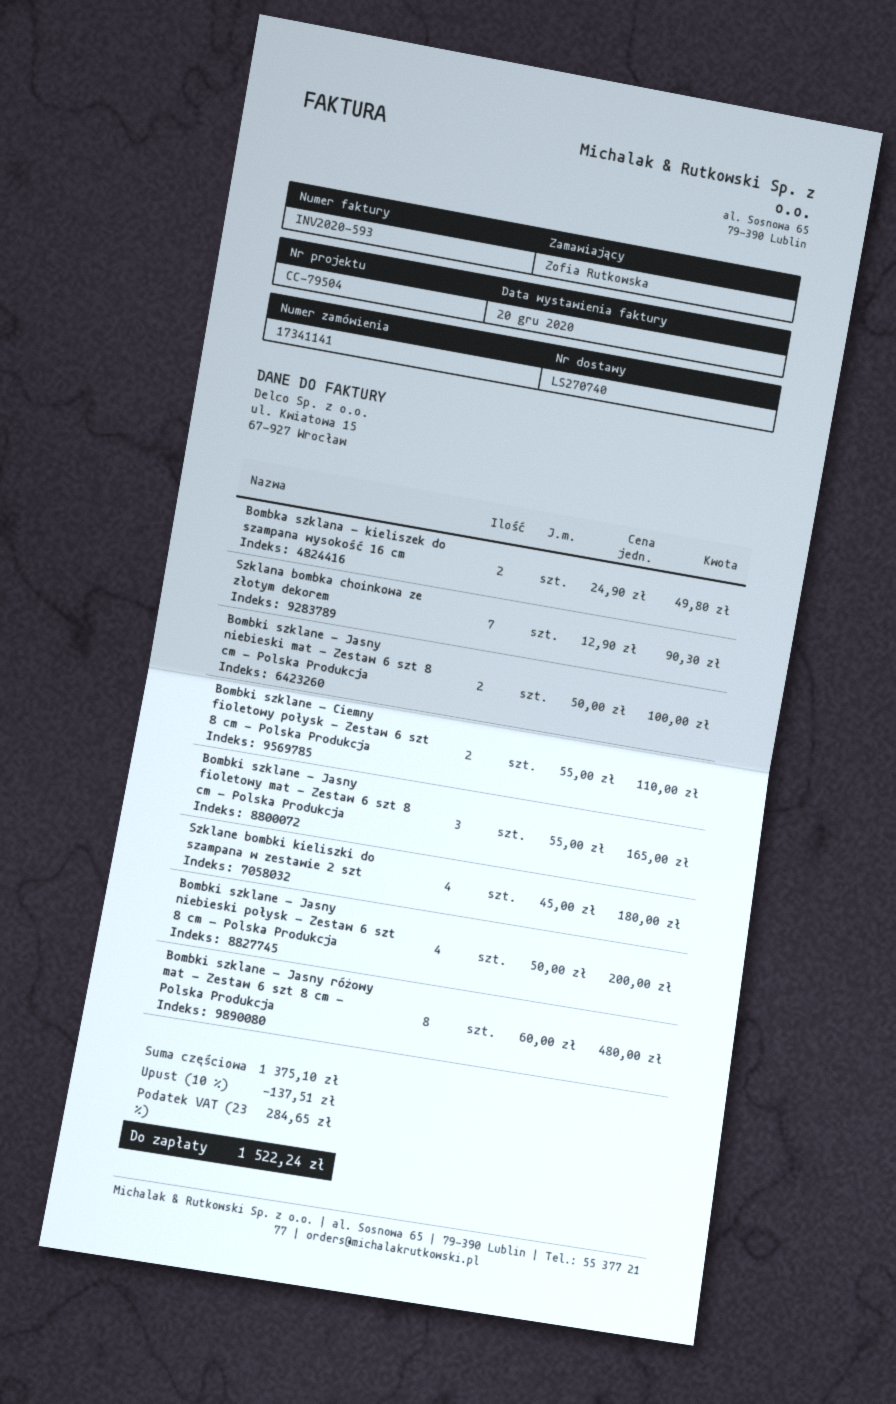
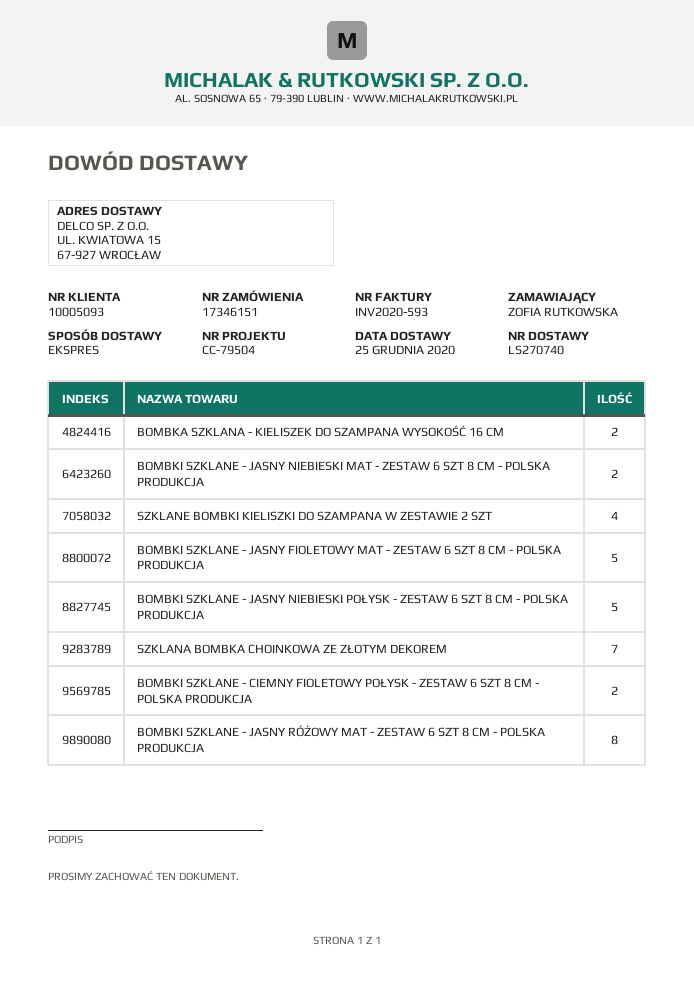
order number: 17341141 -> 17346151
Bombki szklane - Jasny fioletowy mat - Zestaw 6 szt 8 cm - Polska Produkcja: 3 -> 5
Bombki szklane - Jasny niebieski połysk - Zestaw 6 szt 8 cm - Polska Produkcja: 4 -> 5

